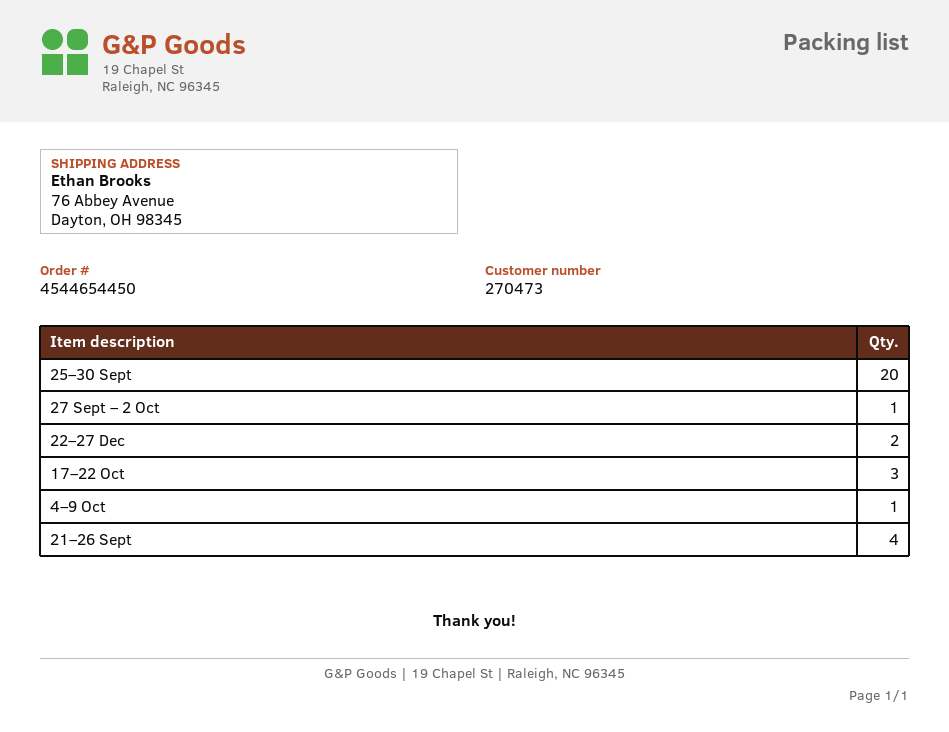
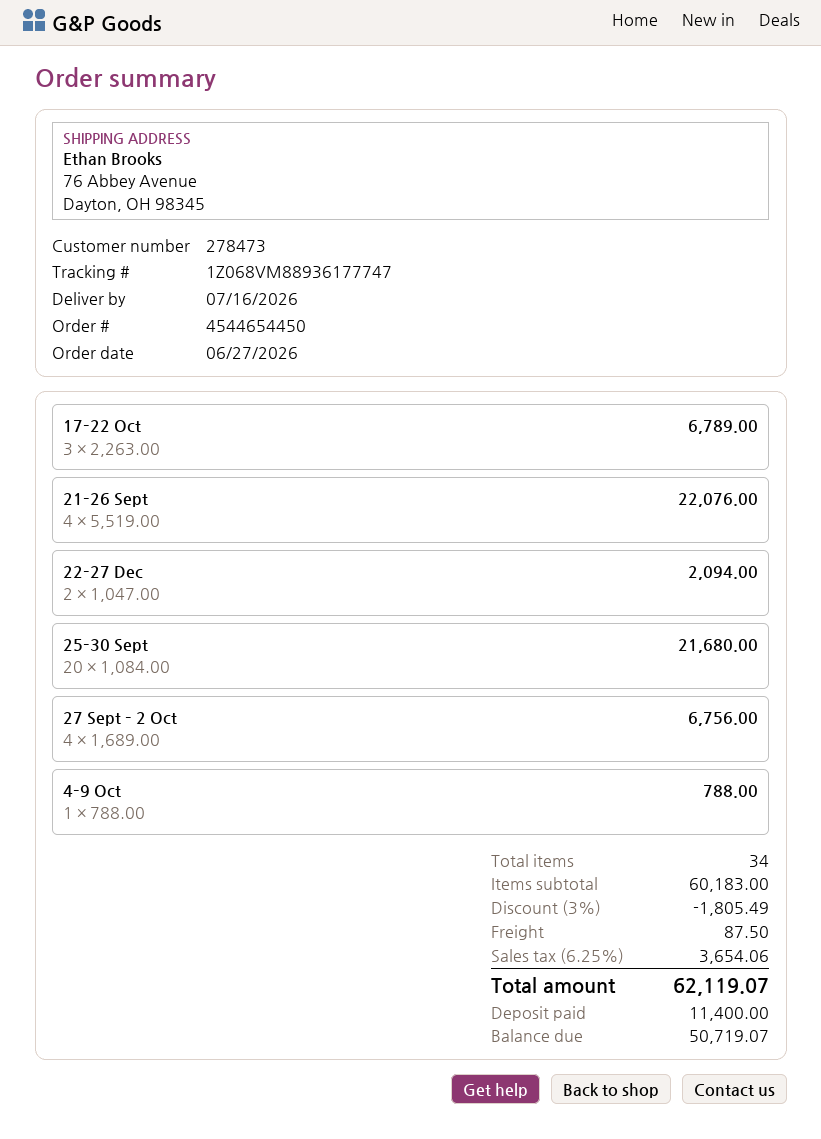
customer number: 270473 -> 278473
27 Sept – 2 Oct: 1 -> 4

